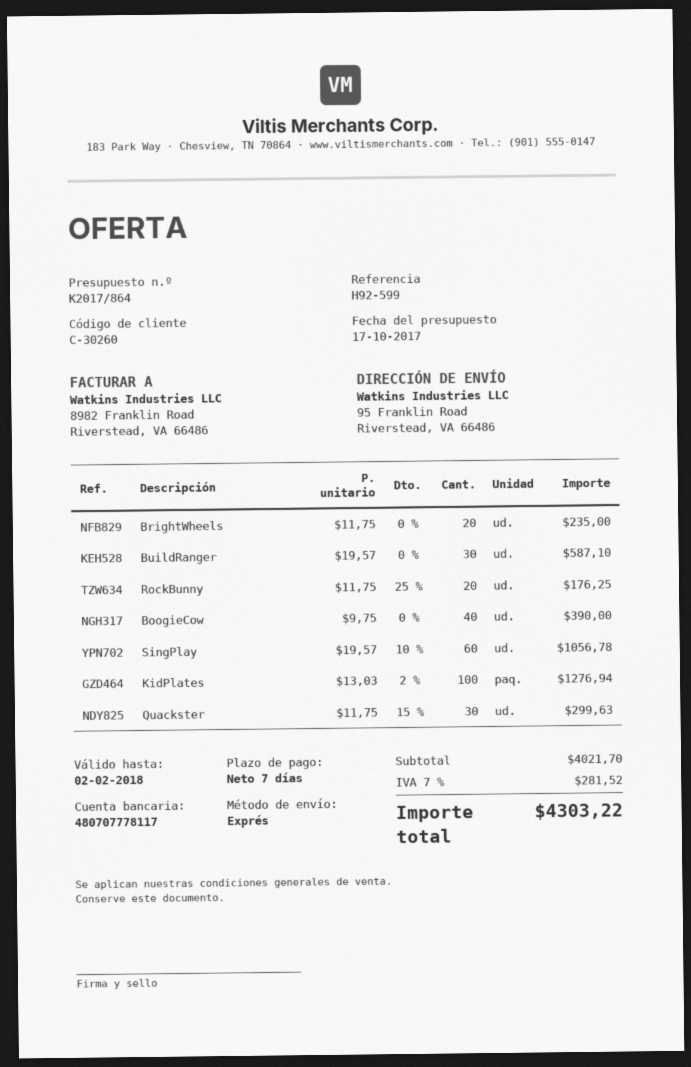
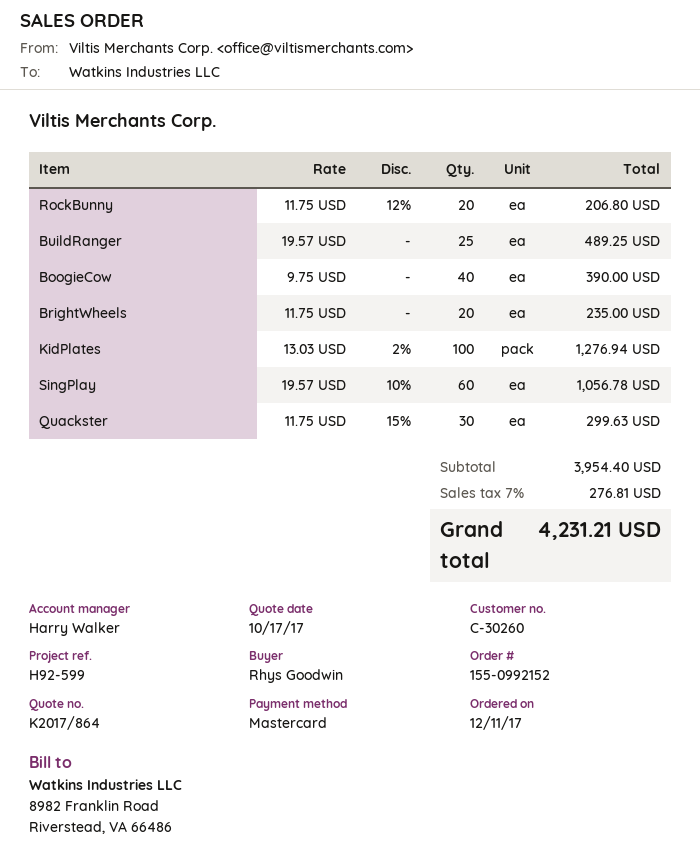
BuildRanger: 30 x 19.57 = 587.10 -> 25 x 19.57 = 489.25
RockBunny: 20 x 11.75 - 25% = 176.25 -> 20 x 11.75 - 12% = 206.80
subtotal: 4021.70 -> 3954.40
tax: 7% = 281.52 -> 7% = 276.81
total: 4303.22 -> 4231.21

